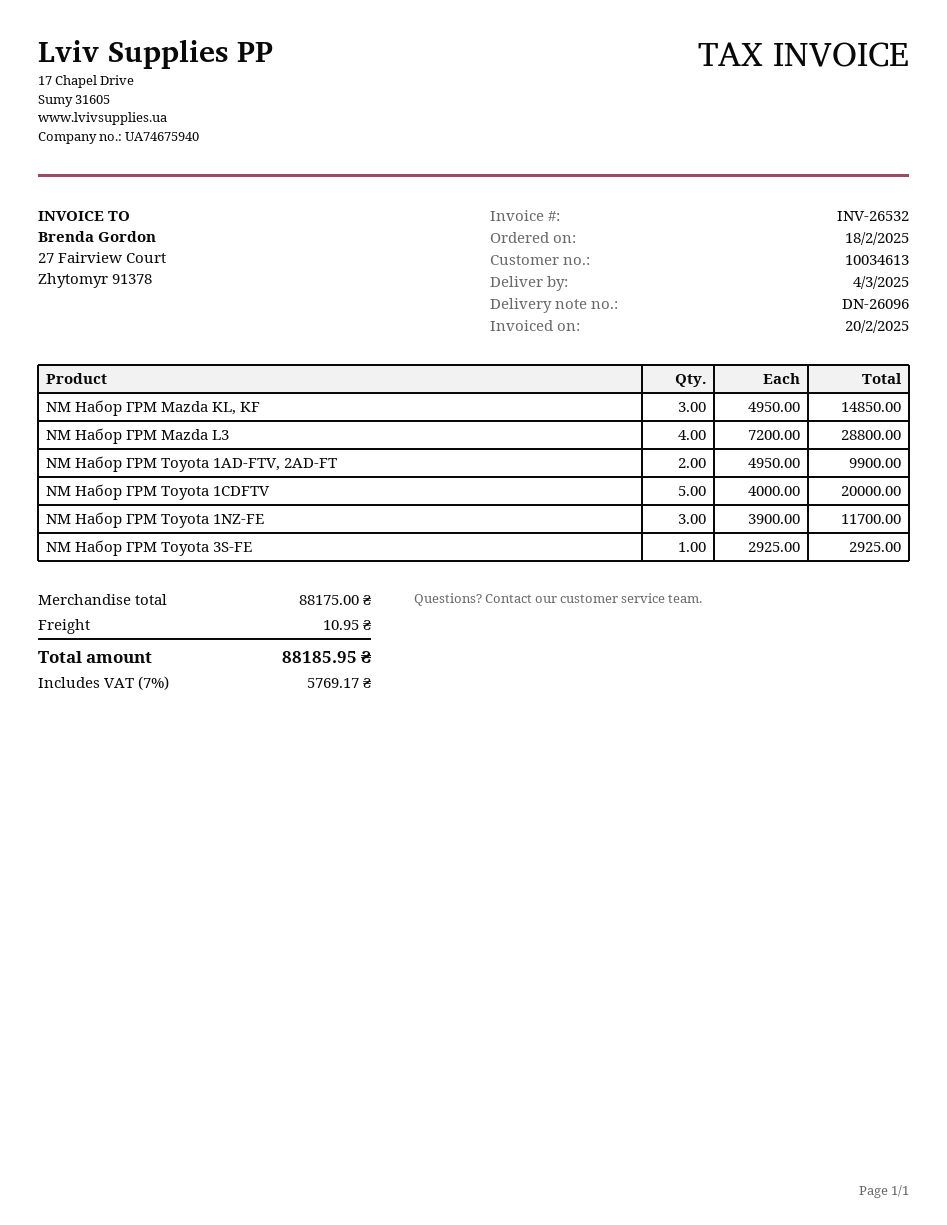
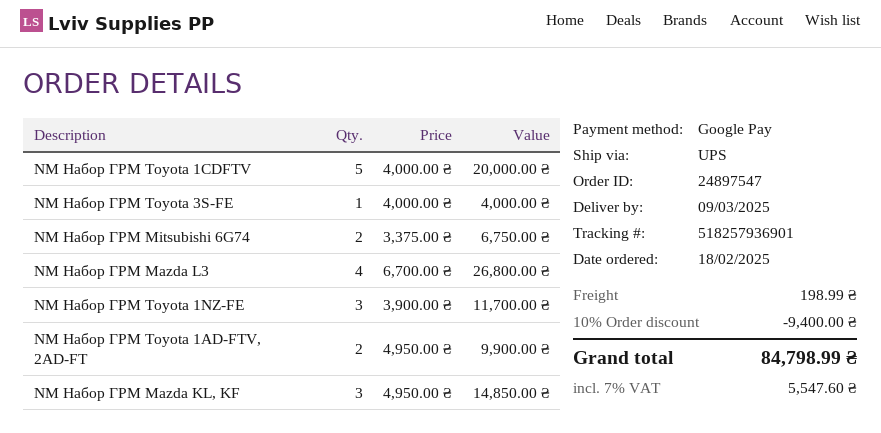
delivery date: 2025-03-04 -> 2025-03-09
NM Набор ГРМ Mazda L3: 4 x 7200.00 = 28800.00 -> 4 x 6700.00 = 26800.00
NM Набор ГРМ Toyota 3S-FE: 1 x 2925.00 = 2925.00 -> 1 x 4000.00 = 4000.00
NM Набор ГРМ Mitsubishi 6G74: none -> 2 x 3375.00 = 6750.00
discount: none -> 10% = 9400.00
shipping: 10.95 -> 198.99
tax: 7% = 5769.17 -> 7% = 5547.60
total: 88185.95 -> 84798.99

